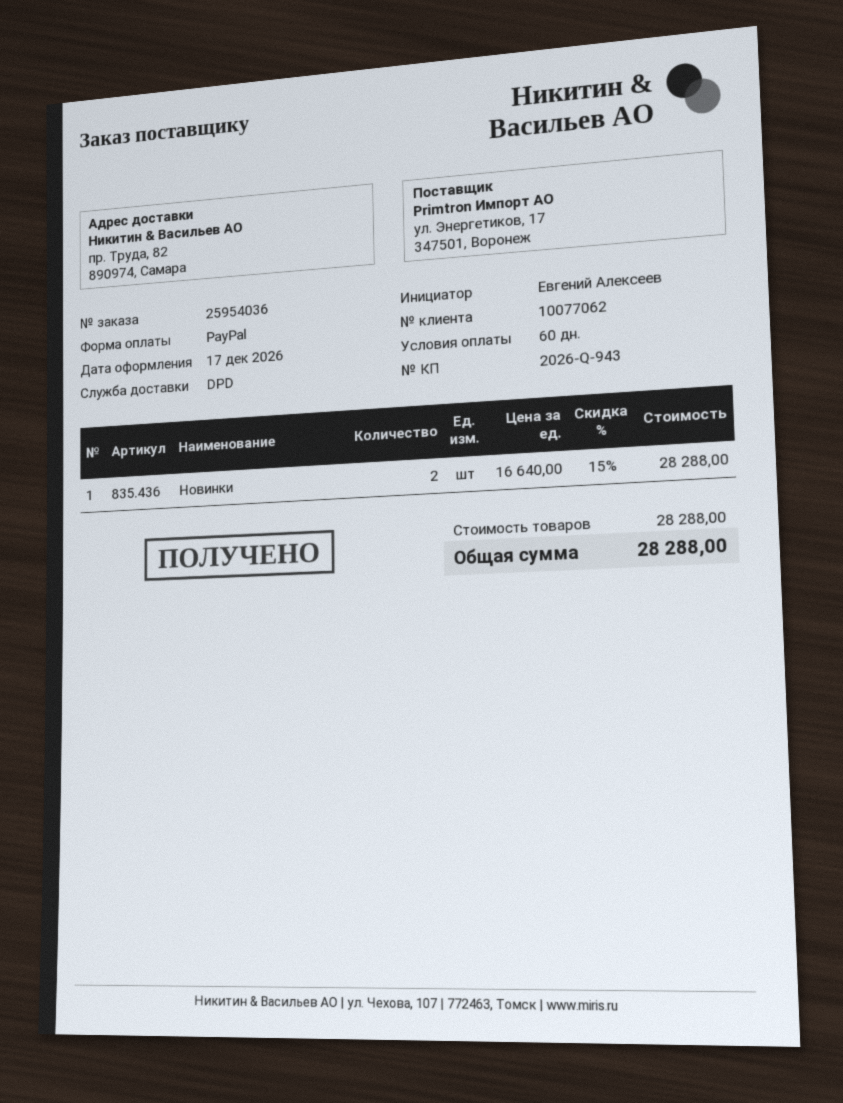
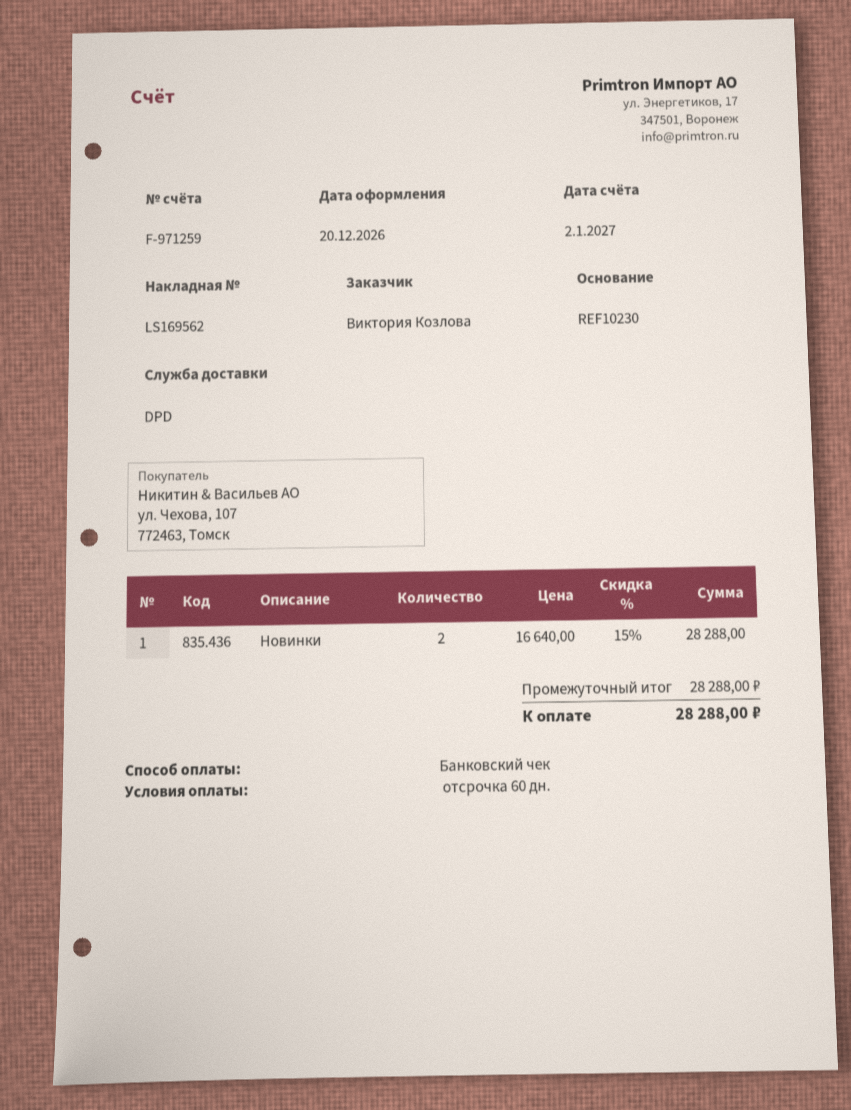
order date: 2026-12-17 -> 2026-12-20
ordered by: Евгений Алексеев -> Виктория Козлова
payment method: PayPal -> cheque

